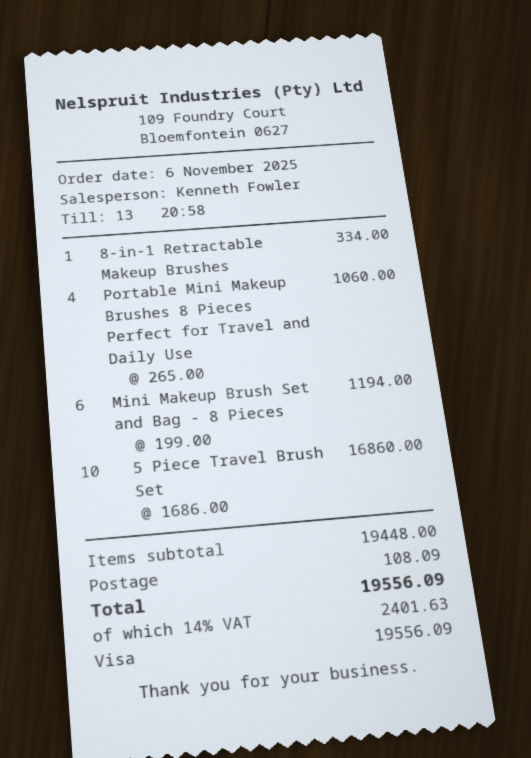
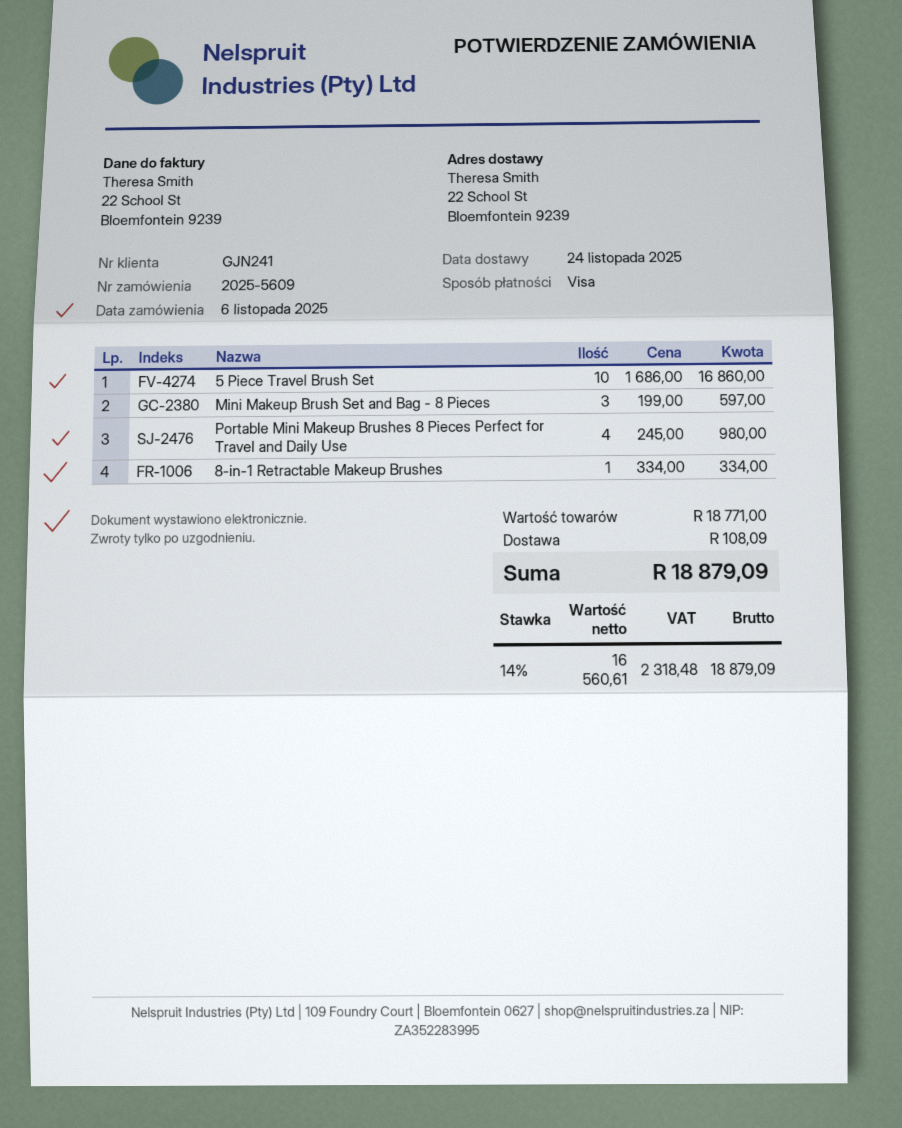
Portable Mini Makeup Brushes 8 Pieces Perfect for Travel and Daily Use: 4 x 265.00 = 1060.00 -> 4 x 245.00 = 980.00
Mini Makeup Brush Set and Bag - 8 Pieces: 6 x 199.00 = 1194.00 -> 3 x 199.00 = 597.00
subtotal: 19448.00 -> 18771.00
tax: 14% = 2401.63 -> 14% = 2318.48
total: 19556.09 -> 18879.09

